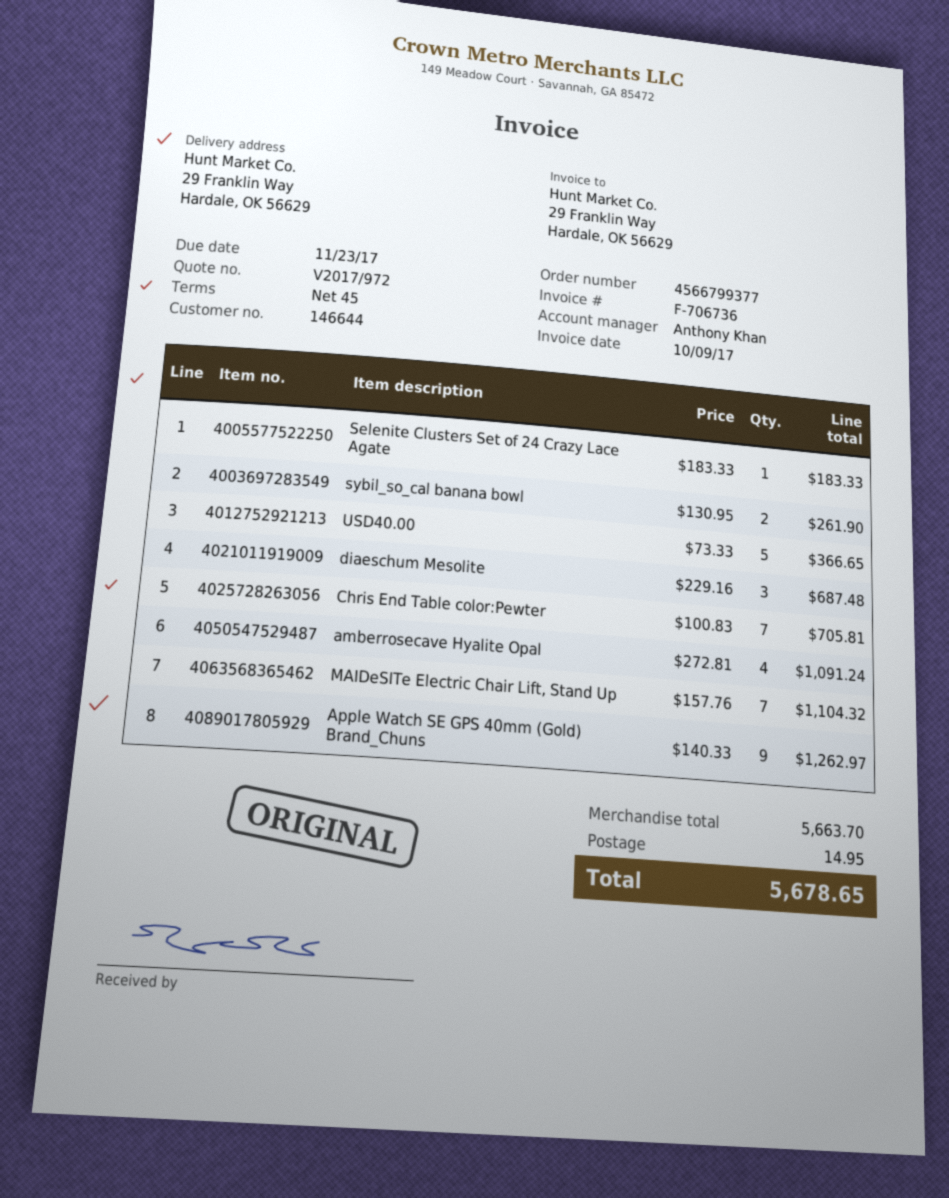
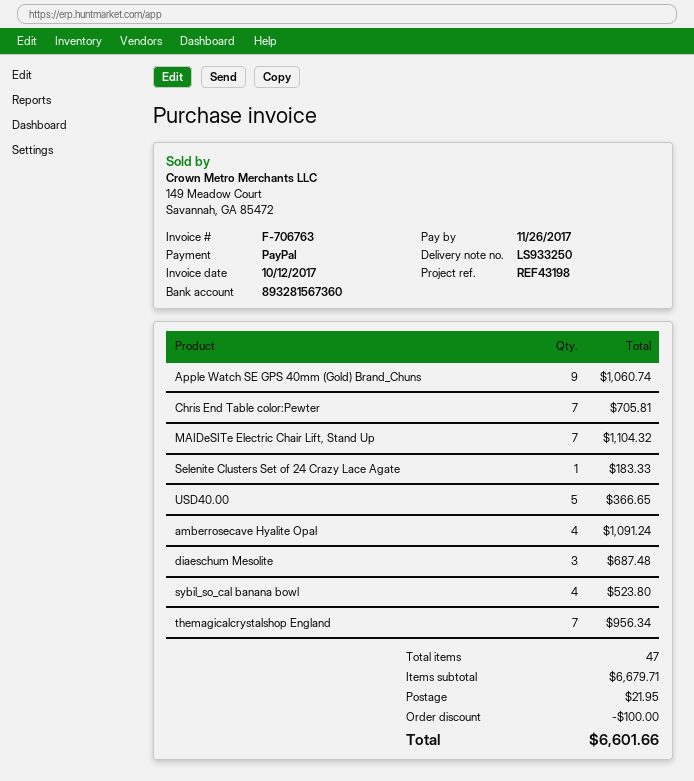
invoice number: F-706736 -> F-706763
invoice date: 2017-10-09 -> 2017-10-12
due date: 2017-11-23 -> 2017-11-26
sybil_so_cal banana bowl: 2 for 261.90 -> 4 for 523.80
Apple Watch SE GPS 40mm (Gold) Brand_Chuns: 9 for 1262.97 -> 9 for 1060.74
themagicalcrystalshop England: none -> 7 for 956.34
subtotal: 5663.70 -> 6679.71
discount: none -> 100.00
shipping: 14.95 -> 21.95
total: 5678.65 -> 6601.66

